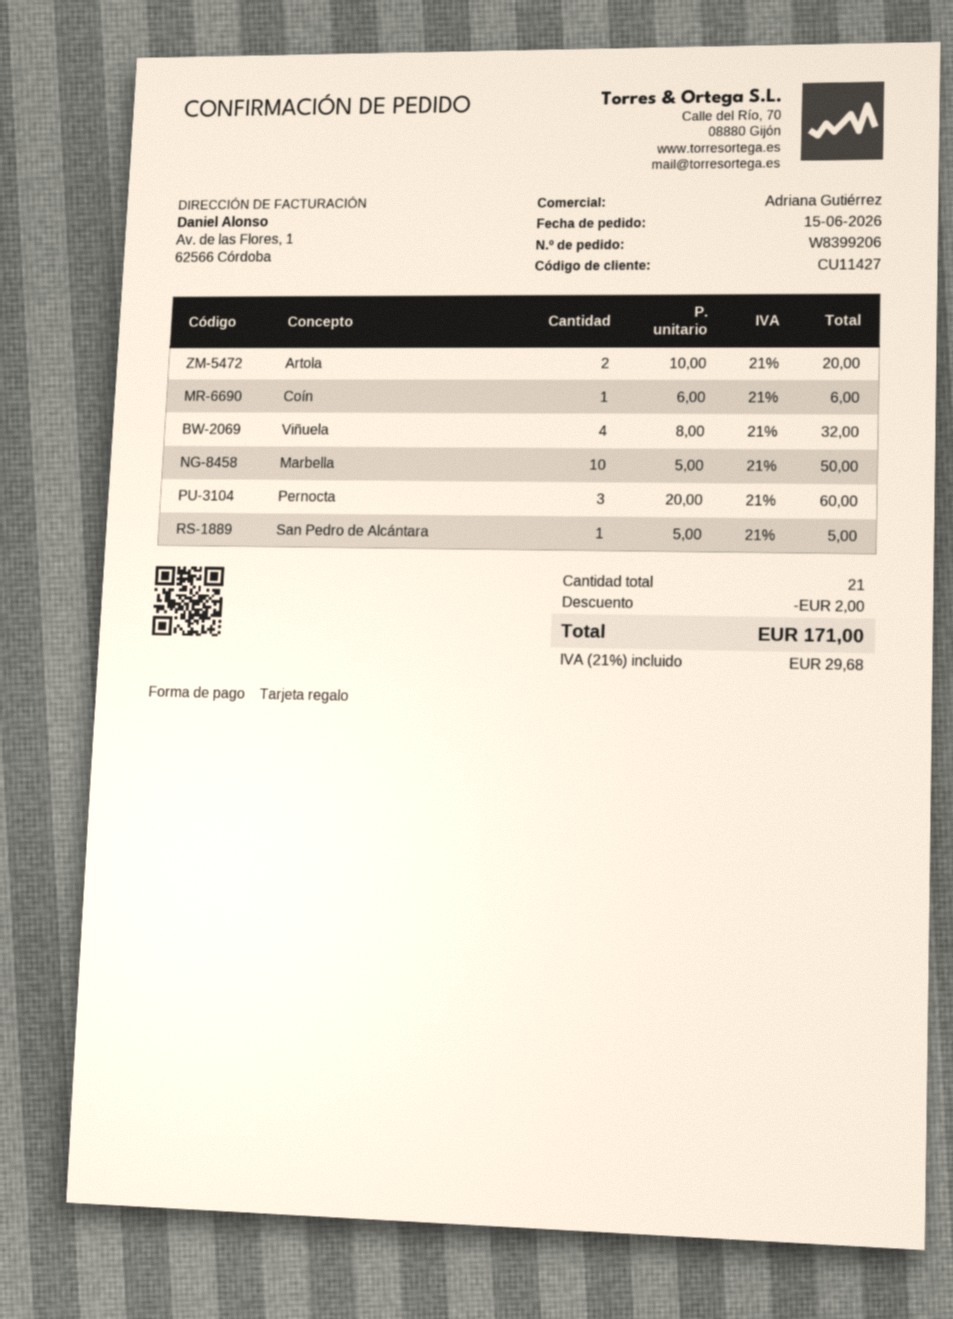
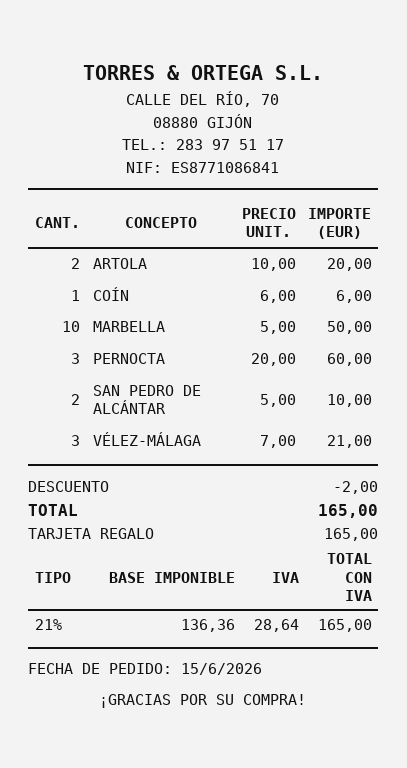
Viñuela: 4 x 8.00 = 32.00 -> none
San Pedro de Alcántara: 1 x 5.00 = 5.00 -> 2 x 5.00 = 10.00
VÉLEZ-MÁLAGA: none -> 3 x 7.00 = 21.00
tax: 21% = 29.68 -> 21% = 28.64
total: 171.00 -> 165.00

